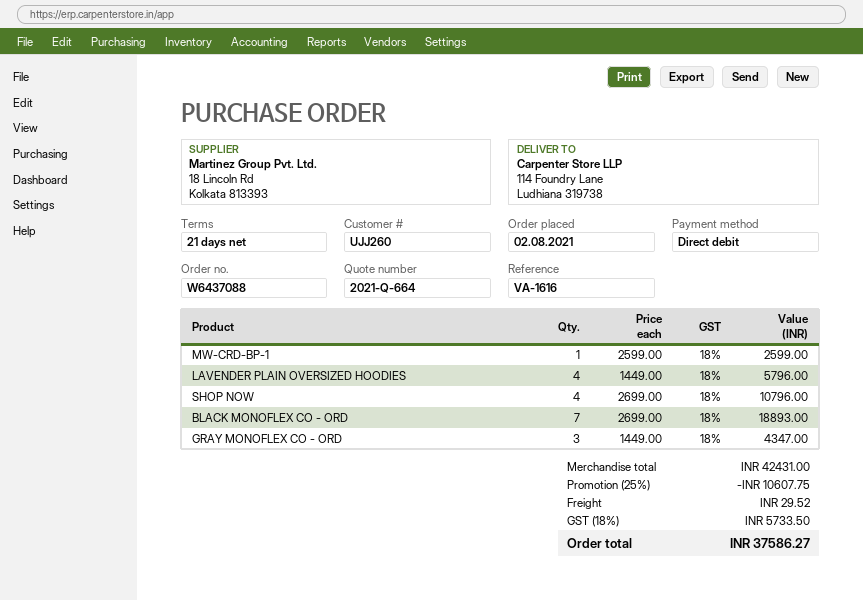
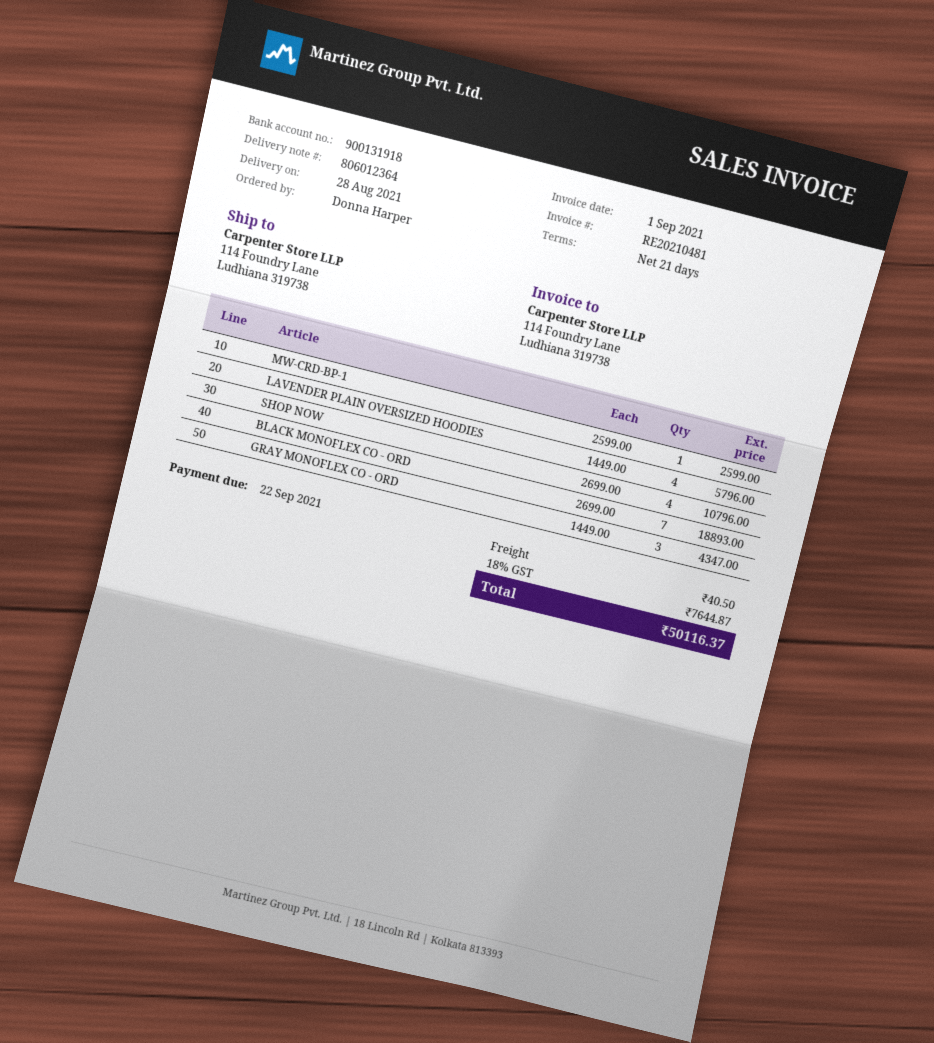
discount: 25% = 10607.75 -> none
shipping: 29.52 -> 40.50
tax: 18% = 5733.50 -> 18% = 7644.87
total: 37586.27 -> 50116.37

